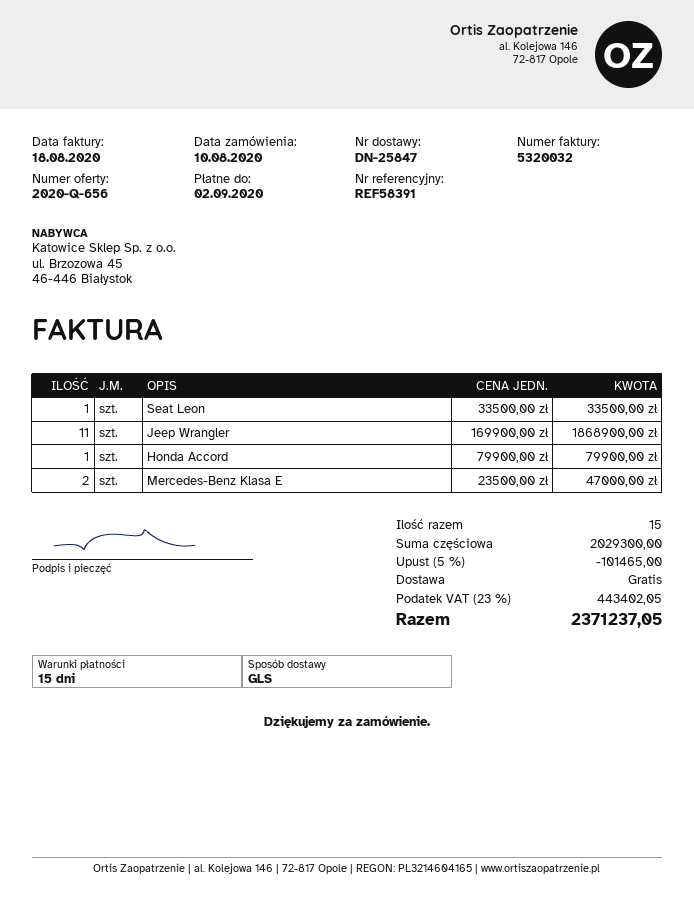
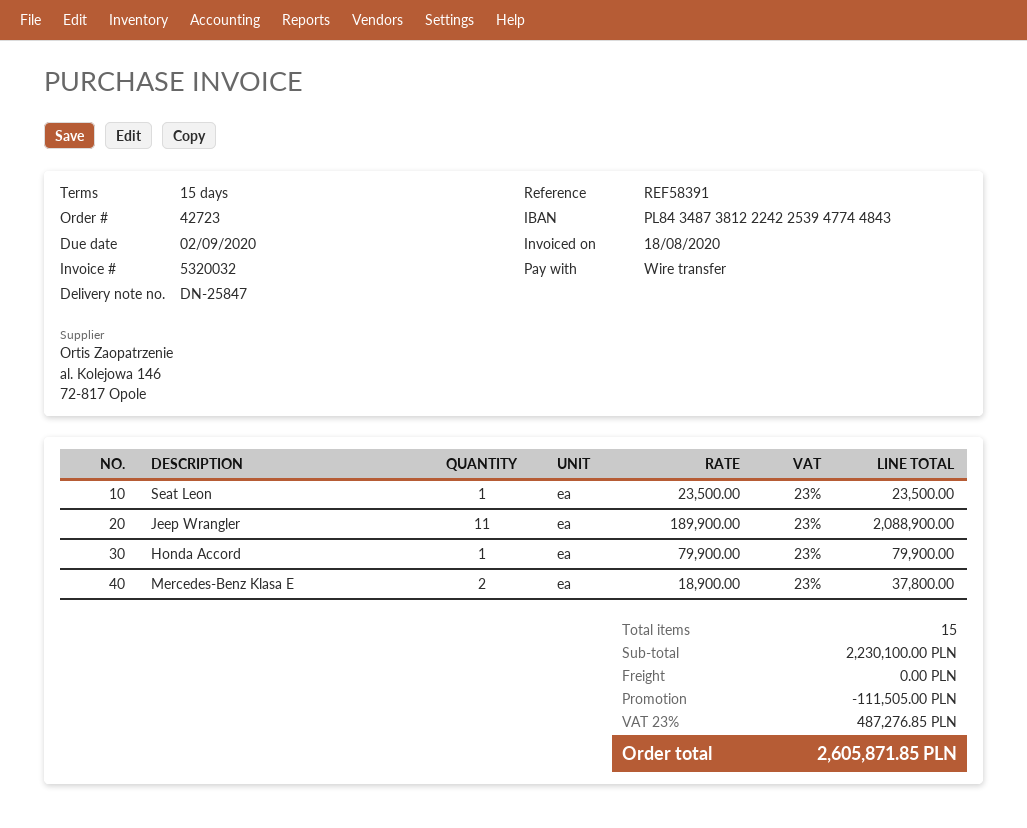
Seat Leon: 1 x 33500.00 = 33500.00 -> 1 x 23500.00 = 23500.00
Jeep Wrangler: 11 x 169900.00 = 1868900.00 -> 11 x 189900.00 = 2088900.00
Mercedes-Benz Klasa E: 2 x 23500.00 = 47000.00 -> 2 x 18900.00 = 37800.00
subtotal: 2029300.00 -> 2230100.00
discount: 101465.00 -> 111505.00
tax: 23% = 443402.05 -> 23% = 487276.85
total: 2371237.05 -> 2605871.85

